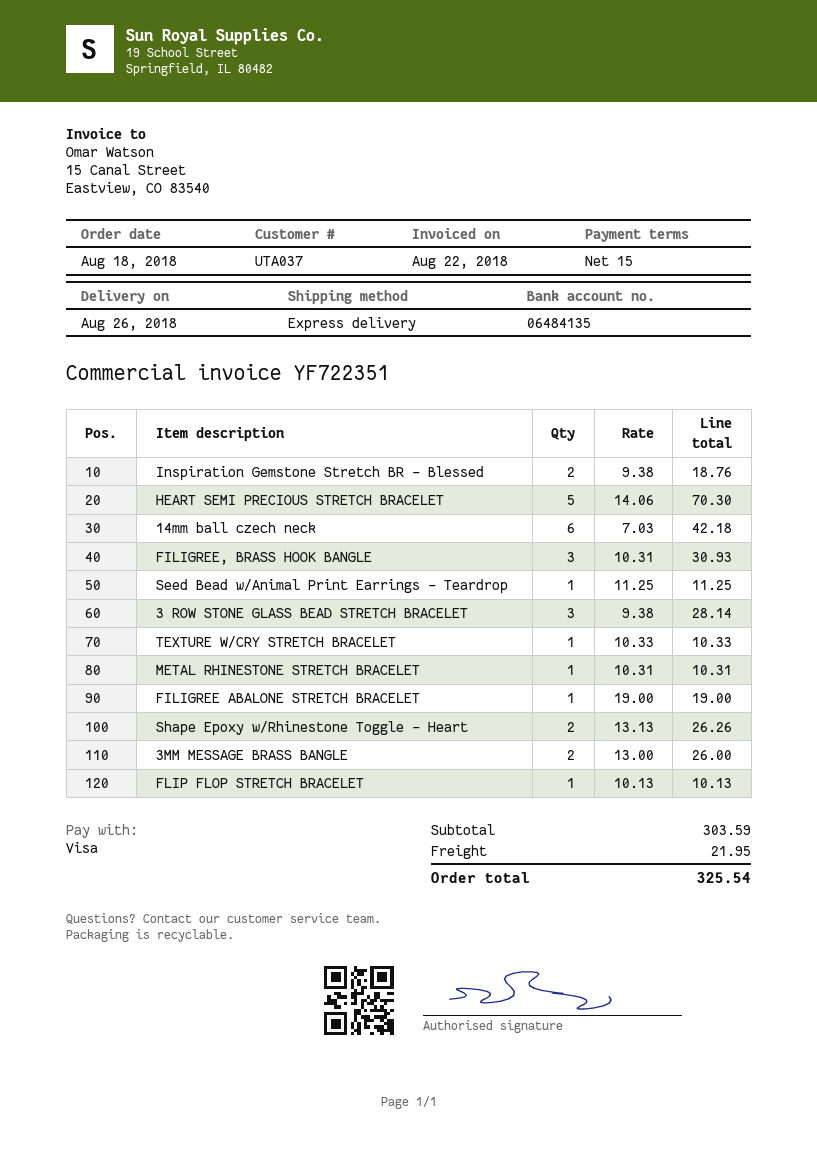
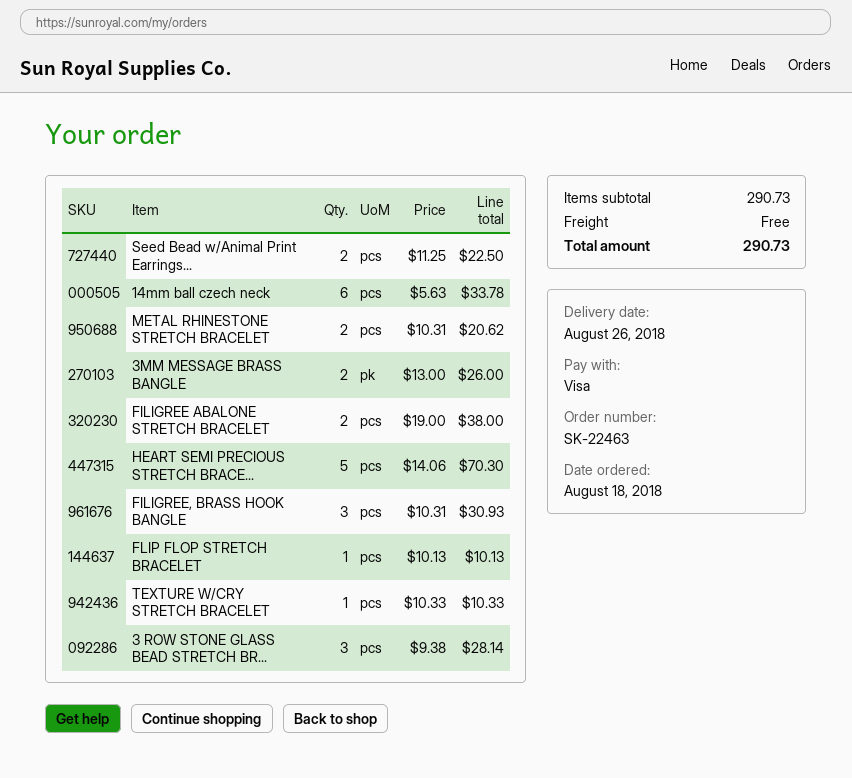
Inspiration Gemstone Stretch BR - Blessed: 2 x 9.38 = 18.76 -> none
14mm ball czech neck: 6 x 7.03 = 42.18 -> 6 x 5.63 = 33.78
Seed Bead w/Animal Print Earrings - Teardrop: 1 x 11.25 = 11.25 -> 2 x 11.25 = 22.50
METAL RHINESTONE STRETCH BRACELET: 1 x 10.31 = 10.31 -> 2 x 10.31 = 20.62
FILIGREE ABALONE STRETCH BRACELET: 1 x 19.00 = 19.00 -> 2 x 19.00 = 38.00
Shape Epoxy w/Rhinestone Toggle - Heart: 2 x 13.13 = 26.26 -> none
subtotal: 303.59 -> 290.73
shipping: 21.95 -> 0.00
total: 325.54 -> 290.73

